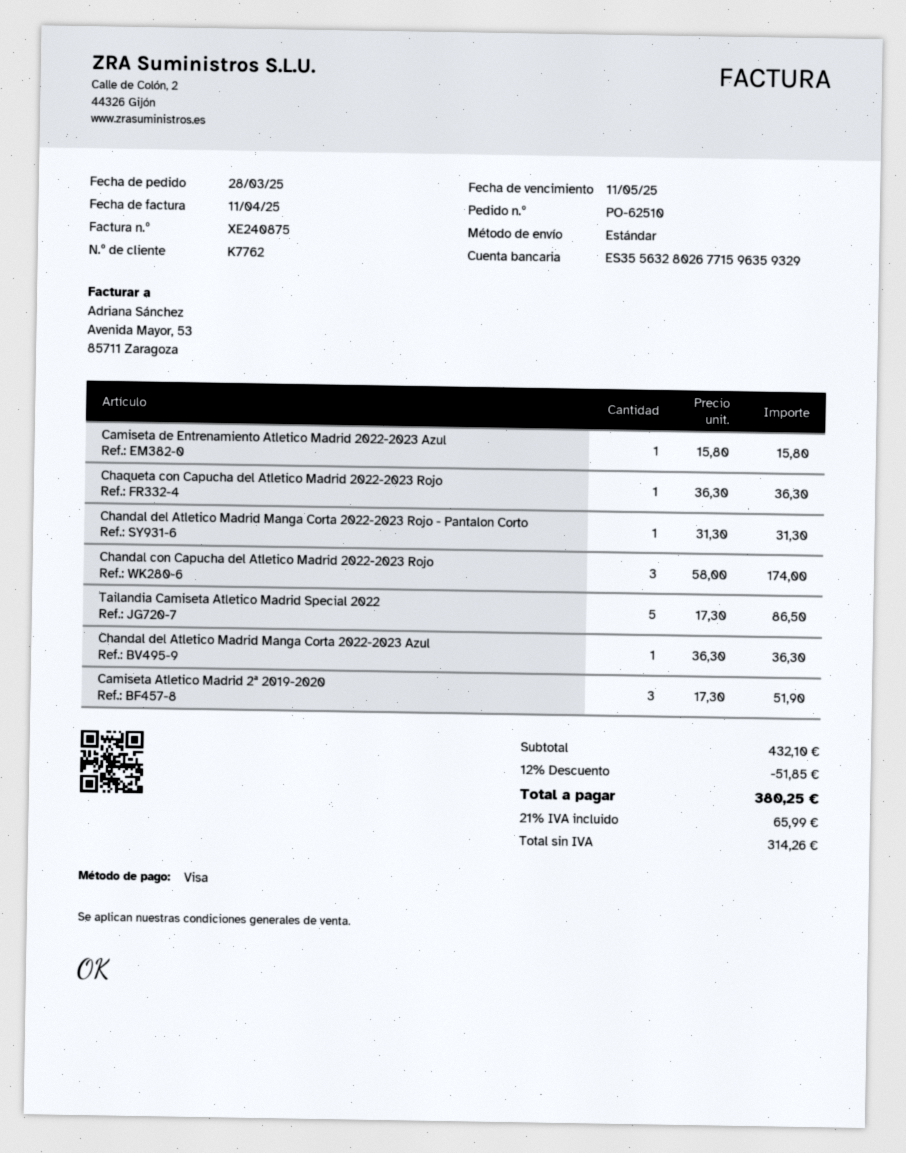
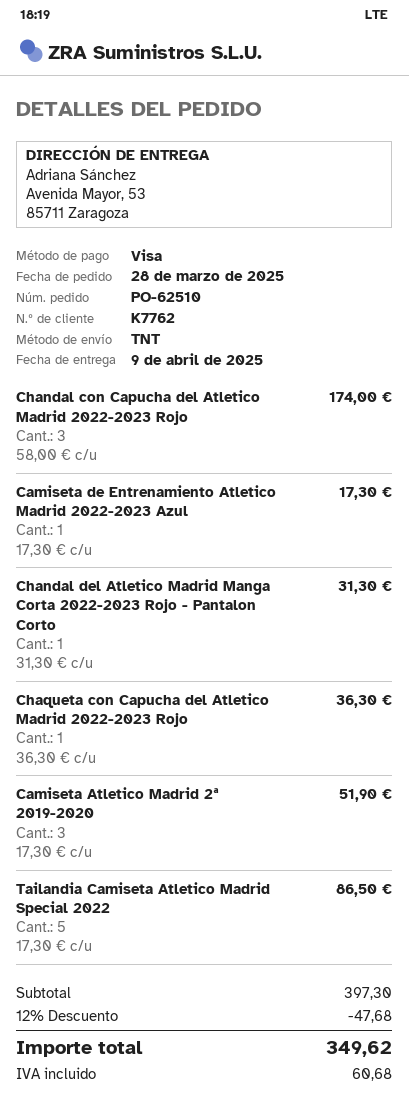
shipping method: standard -> TNT
Camiseta de Entrenamiento Atletico Madrid 2022-2023 Azul: 1 x 15.80 = 15.80 -> 1 x 17.30 = 17.30
Chandal del Atletico Madrid Manga Corta 2022-2023 Azul: 1 x 36.30 = 36.30 -> none
subtotal: 432.10 -> 397.30
discount: 12% = 51.85 -> 12% = 47.68
tax: 65.99 -> 60.68
total: 380.25 -> 349.62

